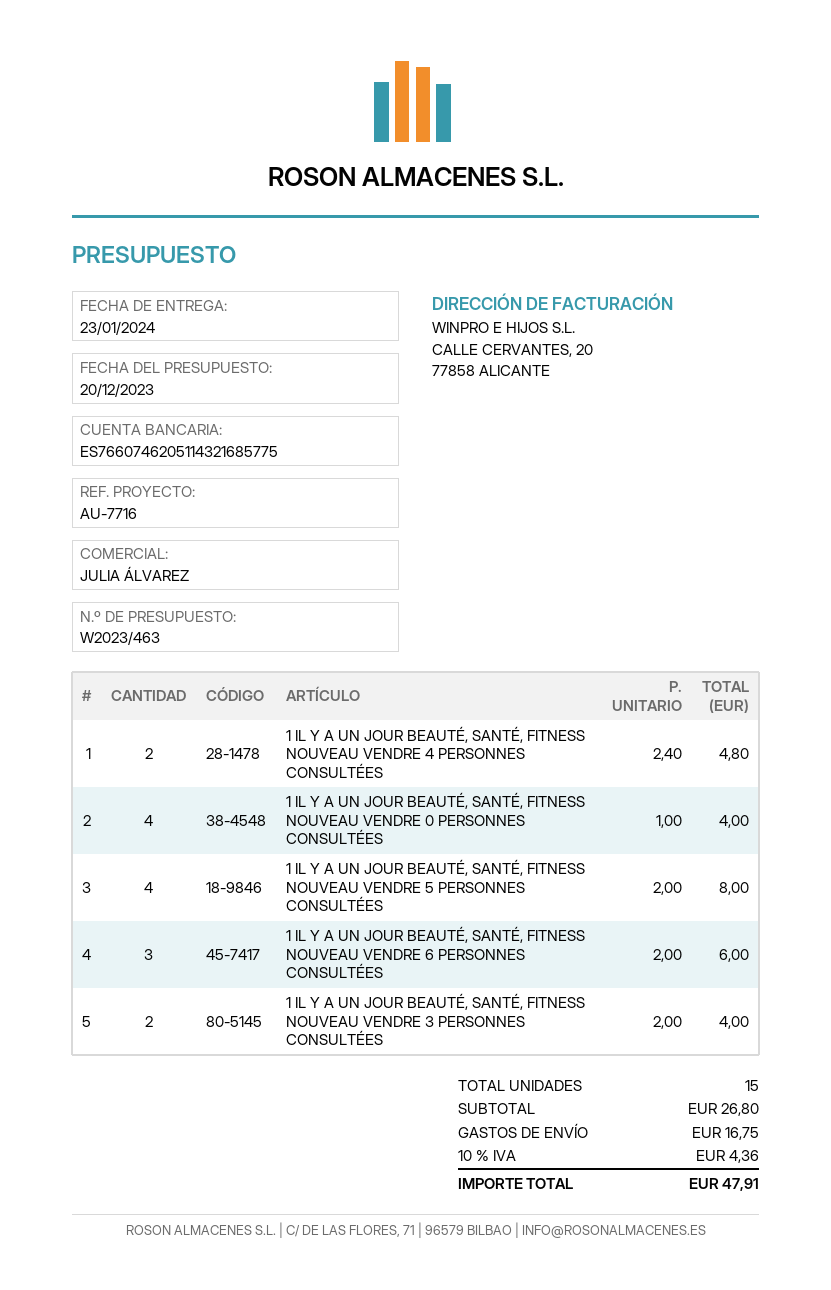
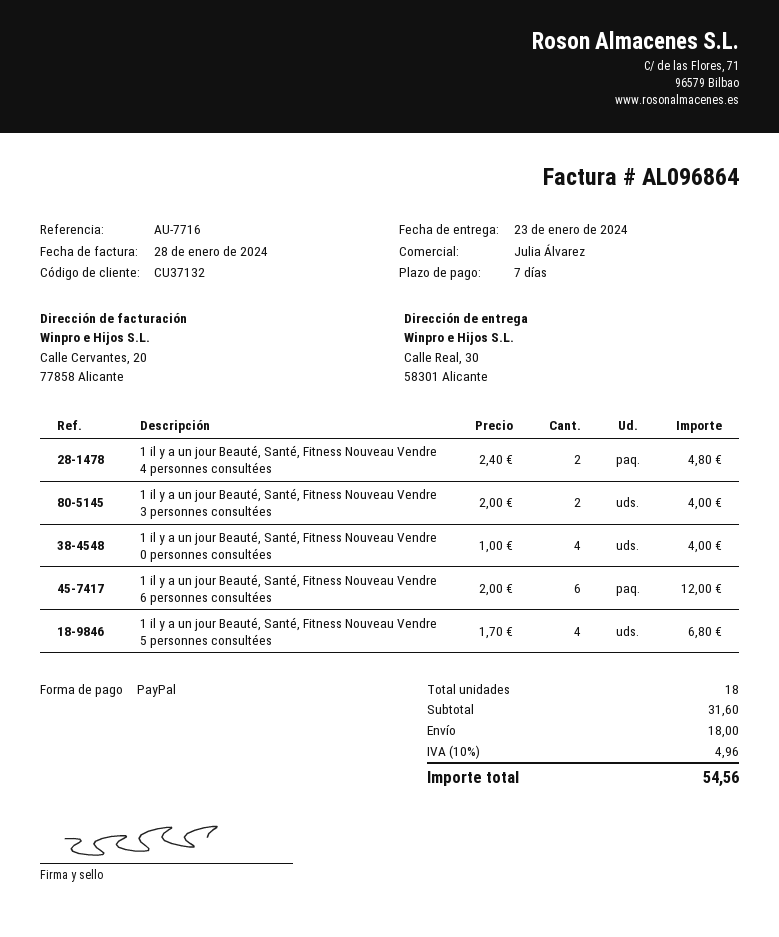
1 IL Y A UN JOUR BEAUTÉ, SANTÉ, FITNESS NOUVEAU VENDRE 5 PERSONNES CONSULTÉES: 4 x 2.00 = 8.00 -> 4 x 1.70 = 6.80
1 IL Y A UN JOUR BEAUTÉ, SANTÉ, FITNESS NOUVEAU VENDRE 6 PERSONNES CONSULTÉES: 3 x 2.00 = 6.00 -> 6 x 2.00 = 12.00
total quantity: 15 -> 18
subtotal: 26.80 -> 31.60
shipping: 16.75 -> 18.00
tax: 10% = 4.36 -> 10% = 4.96
total: 47.91 -> 54.56

